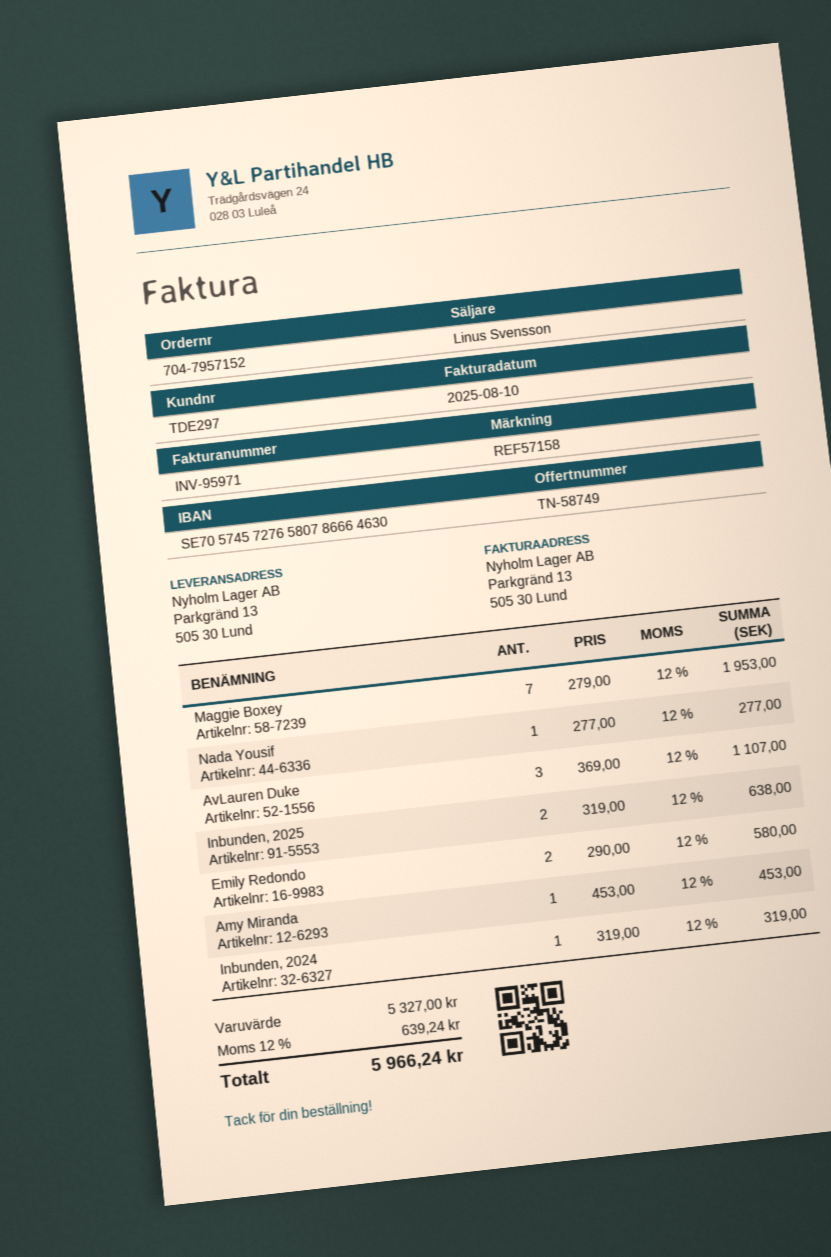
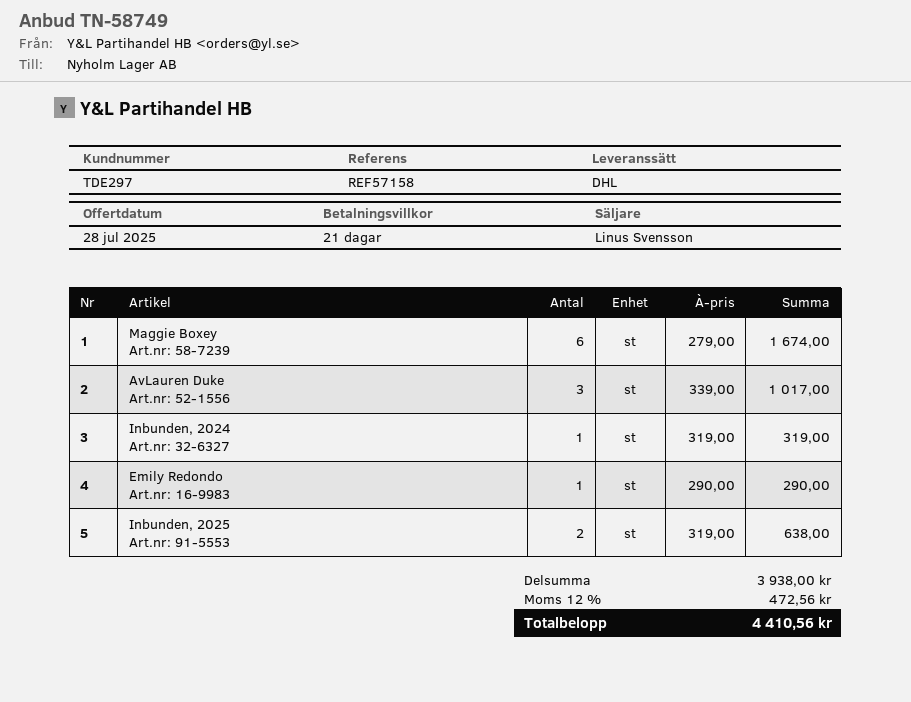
Maggie Boxey: 7 x 279.00 = 1953.00 -> 6 x 279.00 = 1674.00
Nada Yousif: 1 x 277.00 = 277.00 -> none
AvLauren Duke: 3 x 369.00 = 1107.00 -> 3 x 339.00 = 1017.00
Emily Redondo: 2 x 290.00 = 580.00 -> 1 x 290.00 = 290.00
Amy Miranda: 1 x 453.00 = 453.00 -> none
subtotal: 5327.00 -> 3938.00
tax: 12% = 639.24 -> 12% = 472.56
total: 5966.24 -> 4410.56

